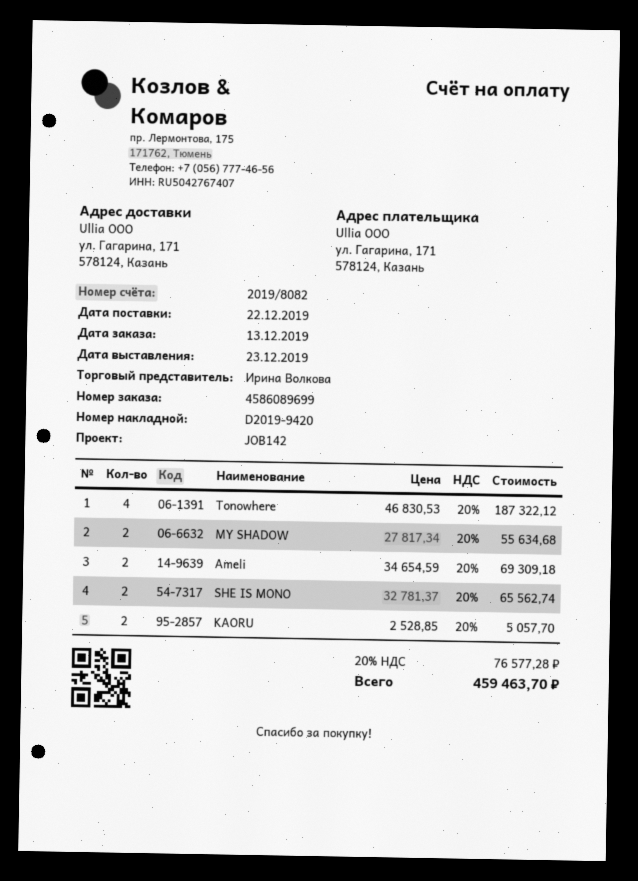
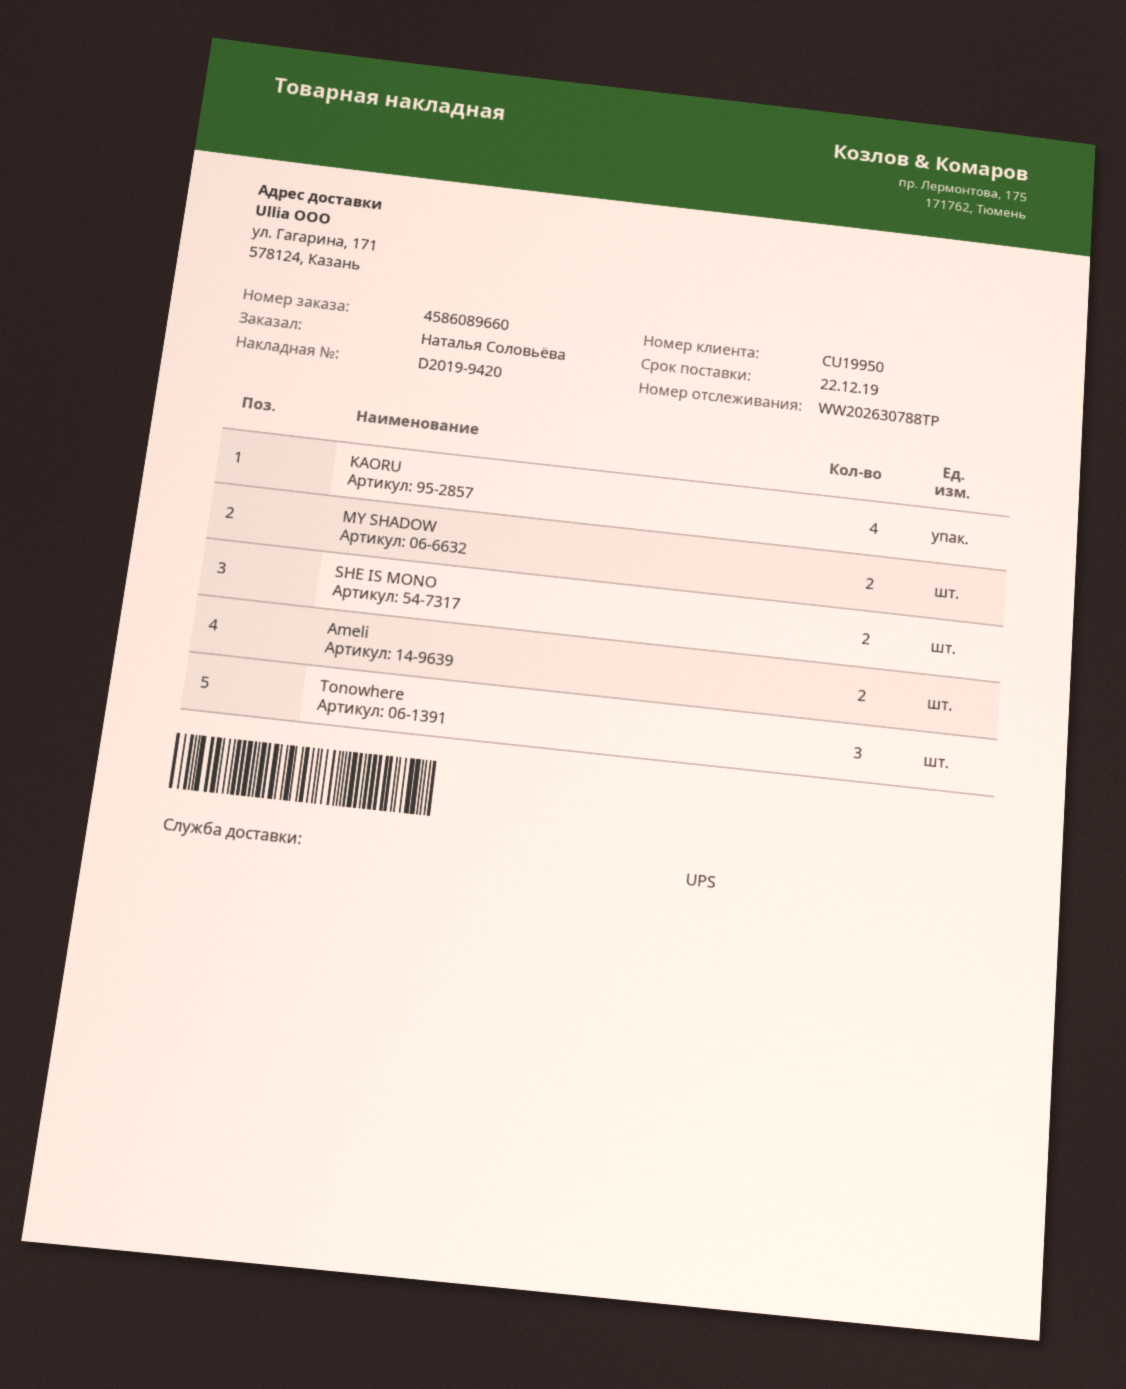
order number: 4586089699 -> 4586089660
Tonowhere: 4 -> 3
KAORU: 2 -> 4

